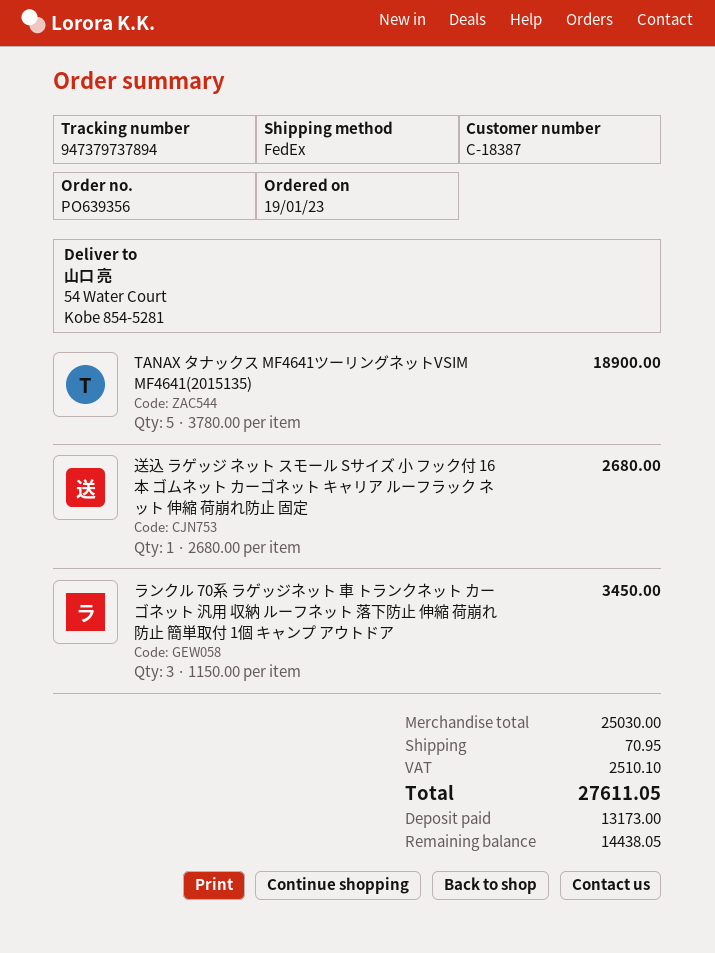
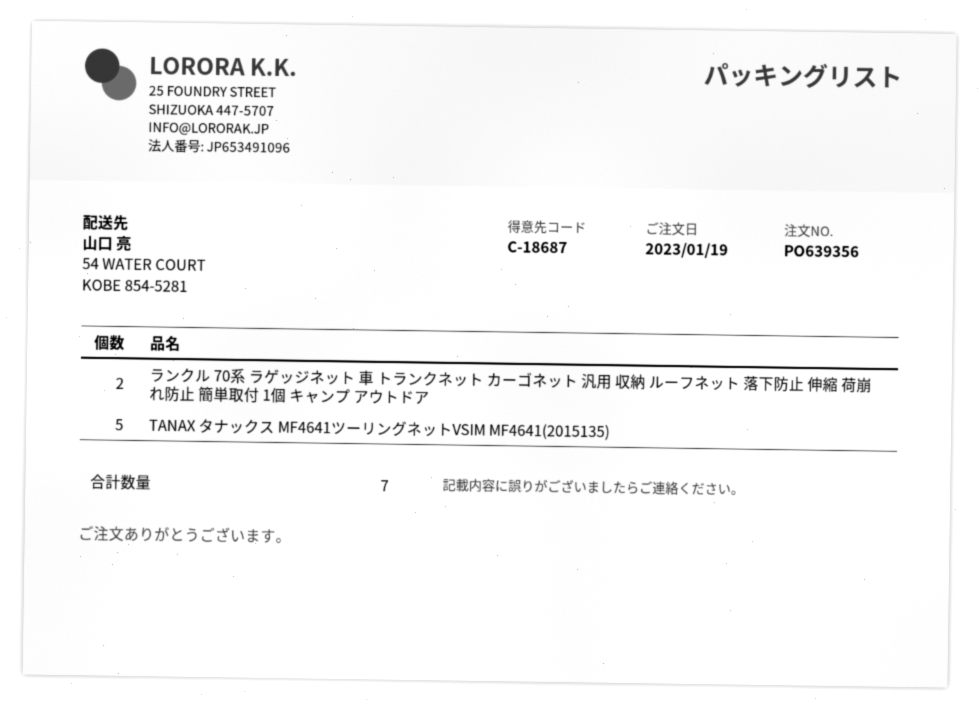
customer number: C-18387 -> C-18687
送込 ラゲッジ ネット スモール Sサイズ 小 フック付 16本 ゴムネット カーゴネット キャリア ルーフラック ネット 伸縮 荷崩れ防止 固定: 1 -> none
ランクル 70系 ラゲッジネット 車 トランクネット カーゴネット 汎用 収納 ルーフネット 落下防止 伸縮 荷崩れ防止 簡単取付 1個 キャンプ アウトドア: 3 -> 2

